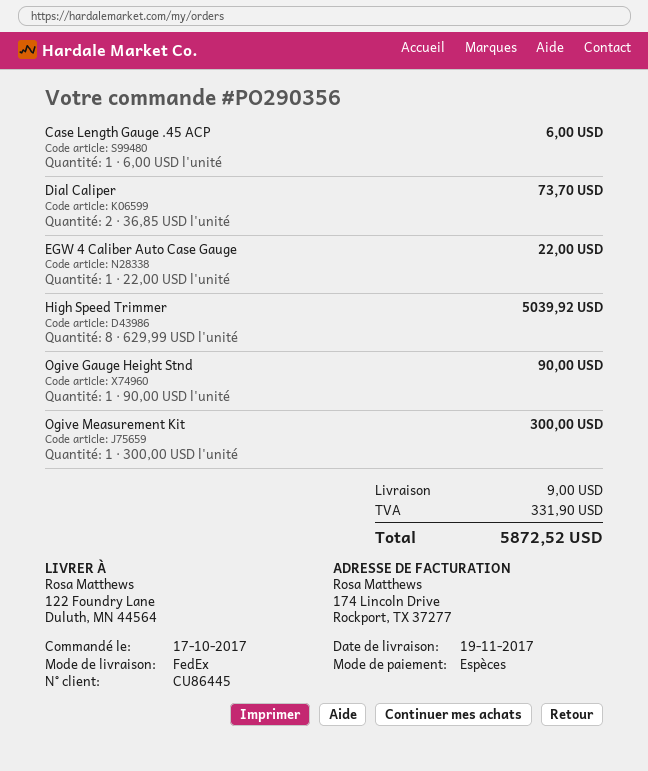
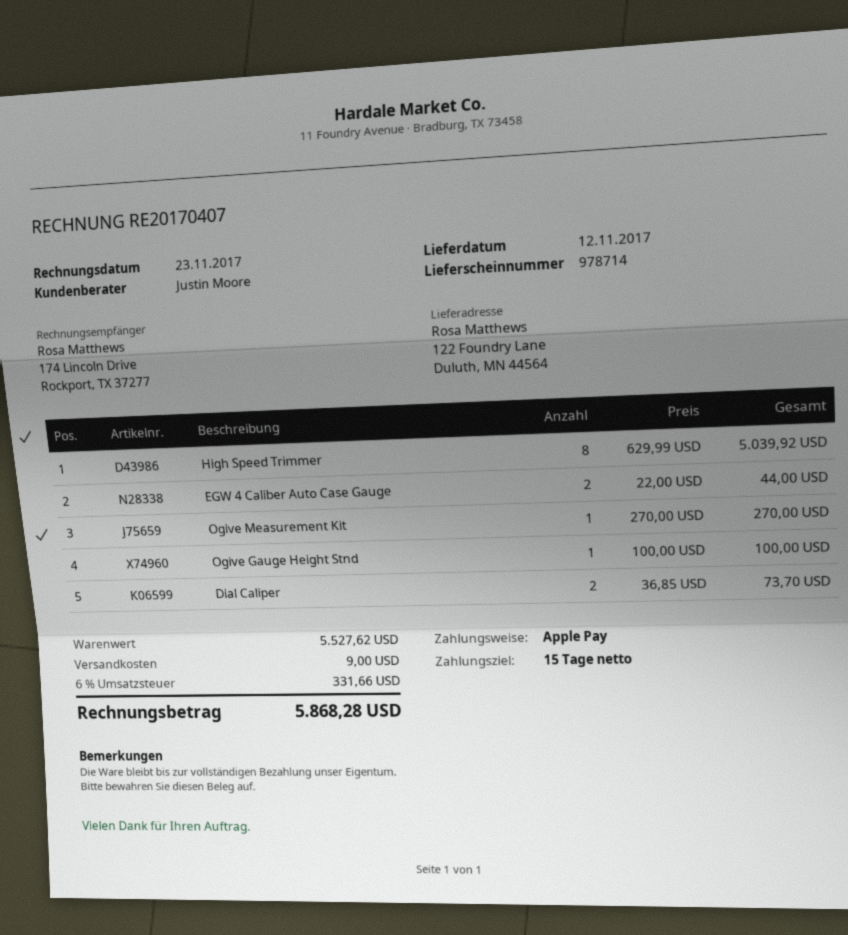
delivery date: 2017-11-19 -> 2017-11-12
payment method: cash -> Apple Pay
Case Length Gauge .45 ACP: 1 x 6.00 = 6.00 -> none
EGW 4 Caliber Auto Case Gauge: 1 x 22.00 = 22.00 -> 2 x 22.00 = 44.00
Ogive Gauge Height Stnd: 1 x 90.00 = 90.00 -> 1 x 100.00 = 100.00
Ogive Measurement Kit: 1 x 300.00 = 300.00 -> 1 x 270.00 = 270.00
tax: 331.90 -> 331.66
total: 5872.52 -> 5868.28

